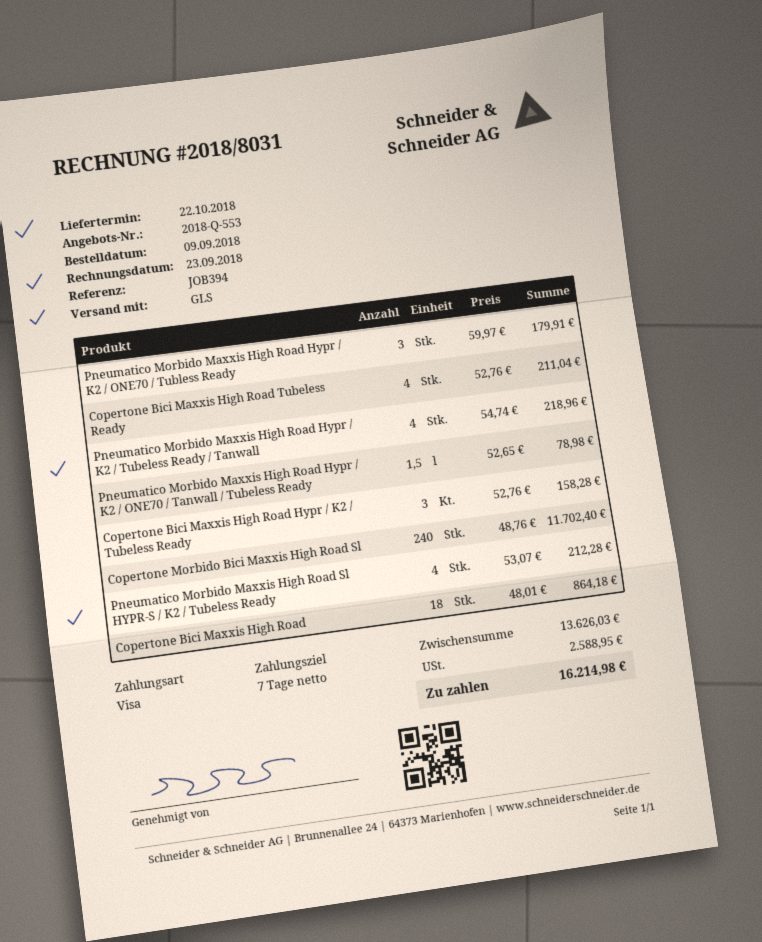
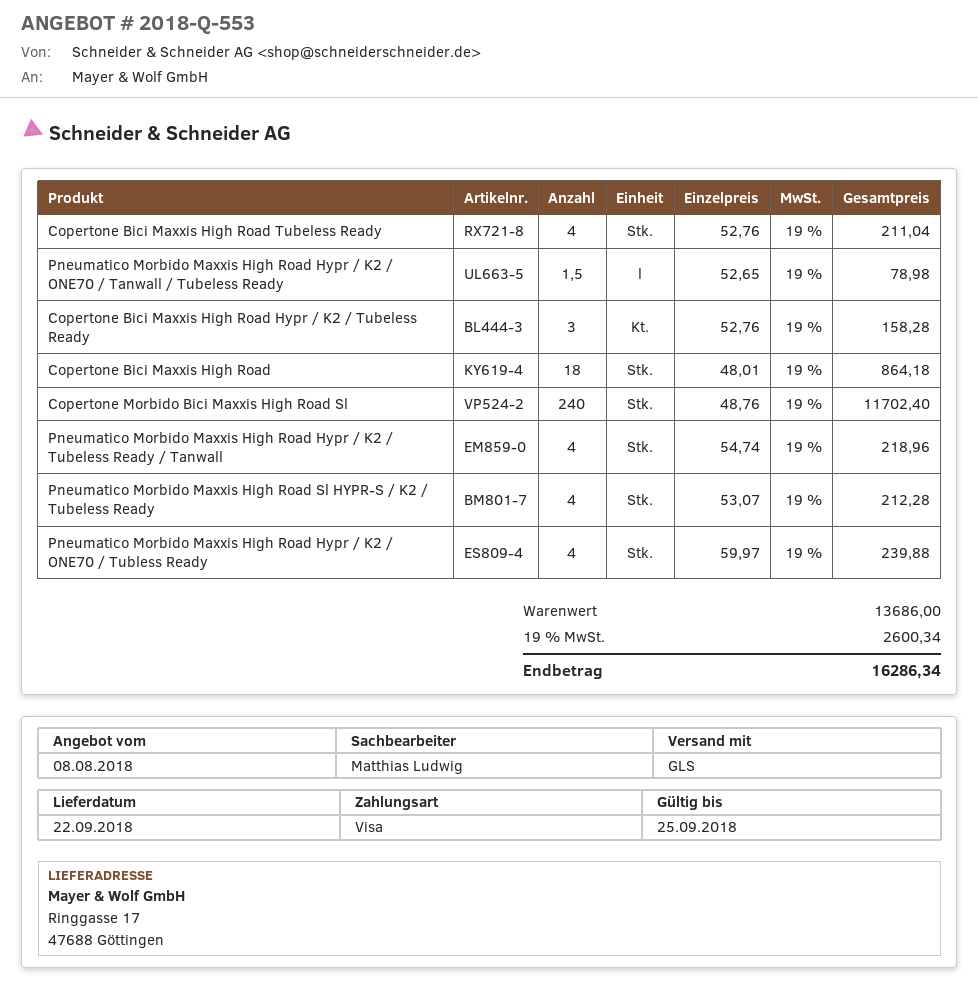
delivery date: 2018-10-22 -> 2018-09-22
Pneumatico Morbido Maxxis High Road Hypr / K2 / ONE70 / Tubless Ready: 3 x 59.97 = 179.91 -> 4 x 59.97 = 239.88
subtotal: 13626.03 -> 13686.00
tax: 2588.95 -> 2600.34
total: 16214.98 -> 16286.34

